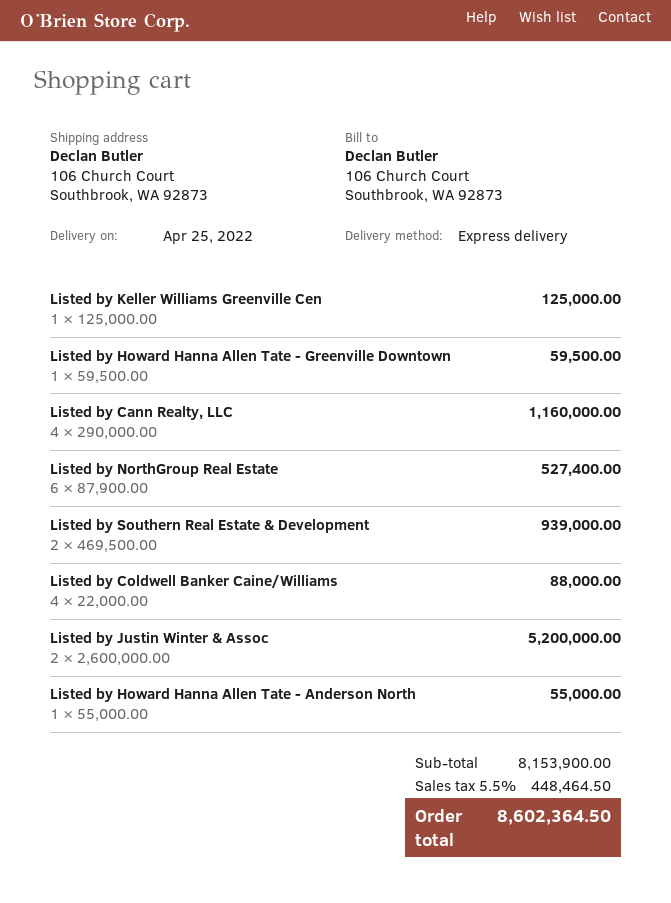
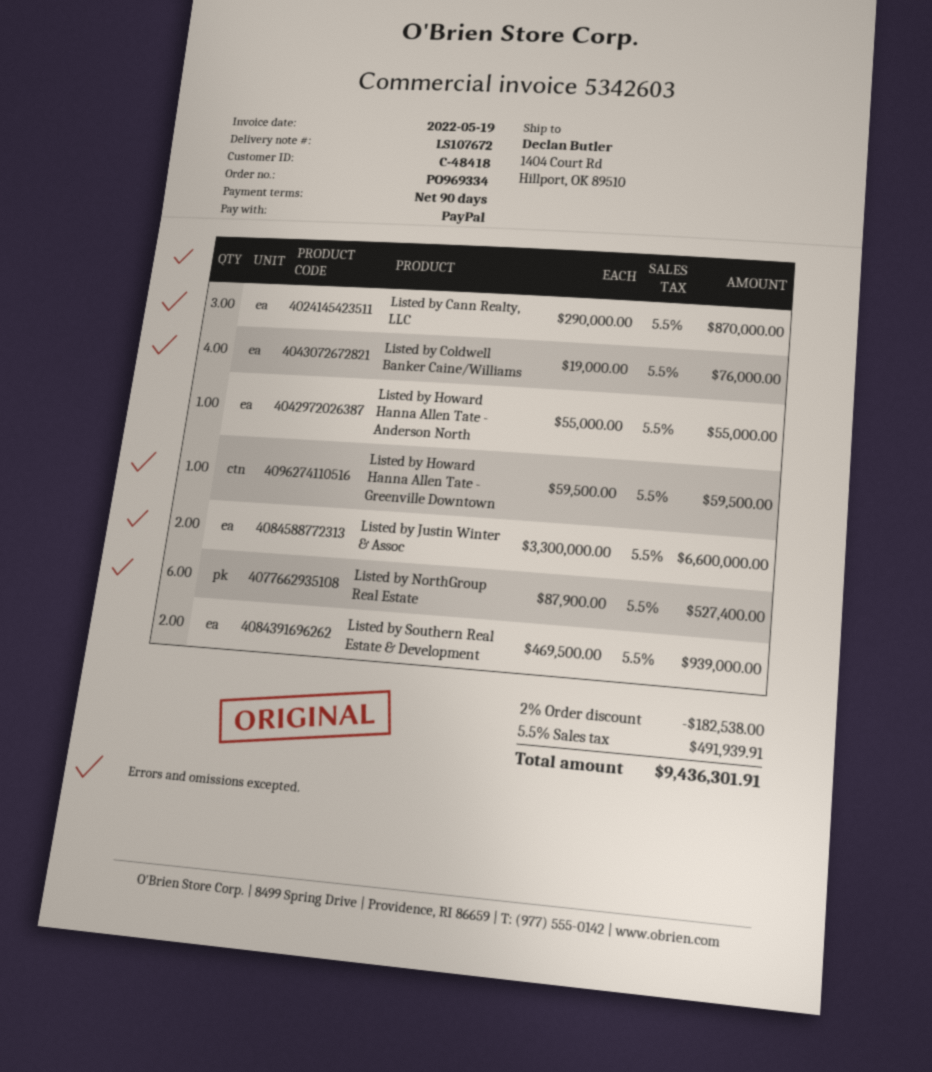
ship to: 106 Church Court, Southbrook, WA 92873 -> 1404 Court Rd, Hillport, OK 89510
Listed by Keller Williams Greenville Cen: 1 x 125000.00 = 125000.00 -> none
Listed by Cann Realty, LLC: 4 x 290000.00 = 1160000.00 -> 3 x 290000.00 = 870000.00
Listed by Coldwell Banker Caine/Williams: 4 x 22000.00 = 88000.00 -> 4 x 19000.00 = 76000.00
Listed by Justin Winter & Assoc: 2 x 2600000.00 = 5200000.00 -> 2 x 3300000.00 = 6600000.00
discount: none -> 2% = 182538.00
tax: 5.5% = 448464.50 -> 5.5% = 491939.91
total: 8602364.50 -> 9436301.91

